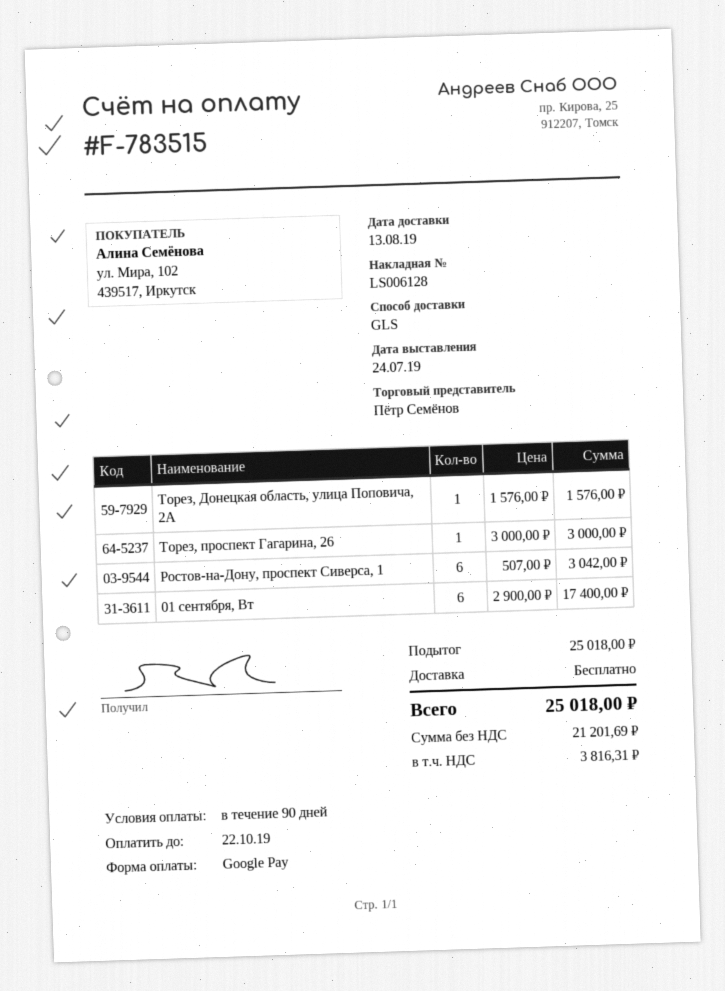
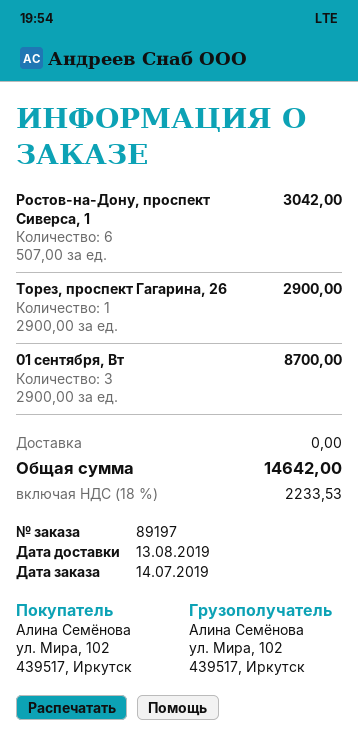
Торез, Донецкая область, улица Поповича, 2А: 1 x 1576.00 = 1576.00 -> none
Торез, проспект Гагарина, 26: 1 x 3000.00 = 3000.00 -> 1 x 2900.00 = 2900.00
01 сентября, Вт: 6 x 2900.00 = 17400.00 -> 3 x 2900.00 = 8700.00
tax: 3816.31 -> 2233.53
total: 25018.00 -> 14642.00

